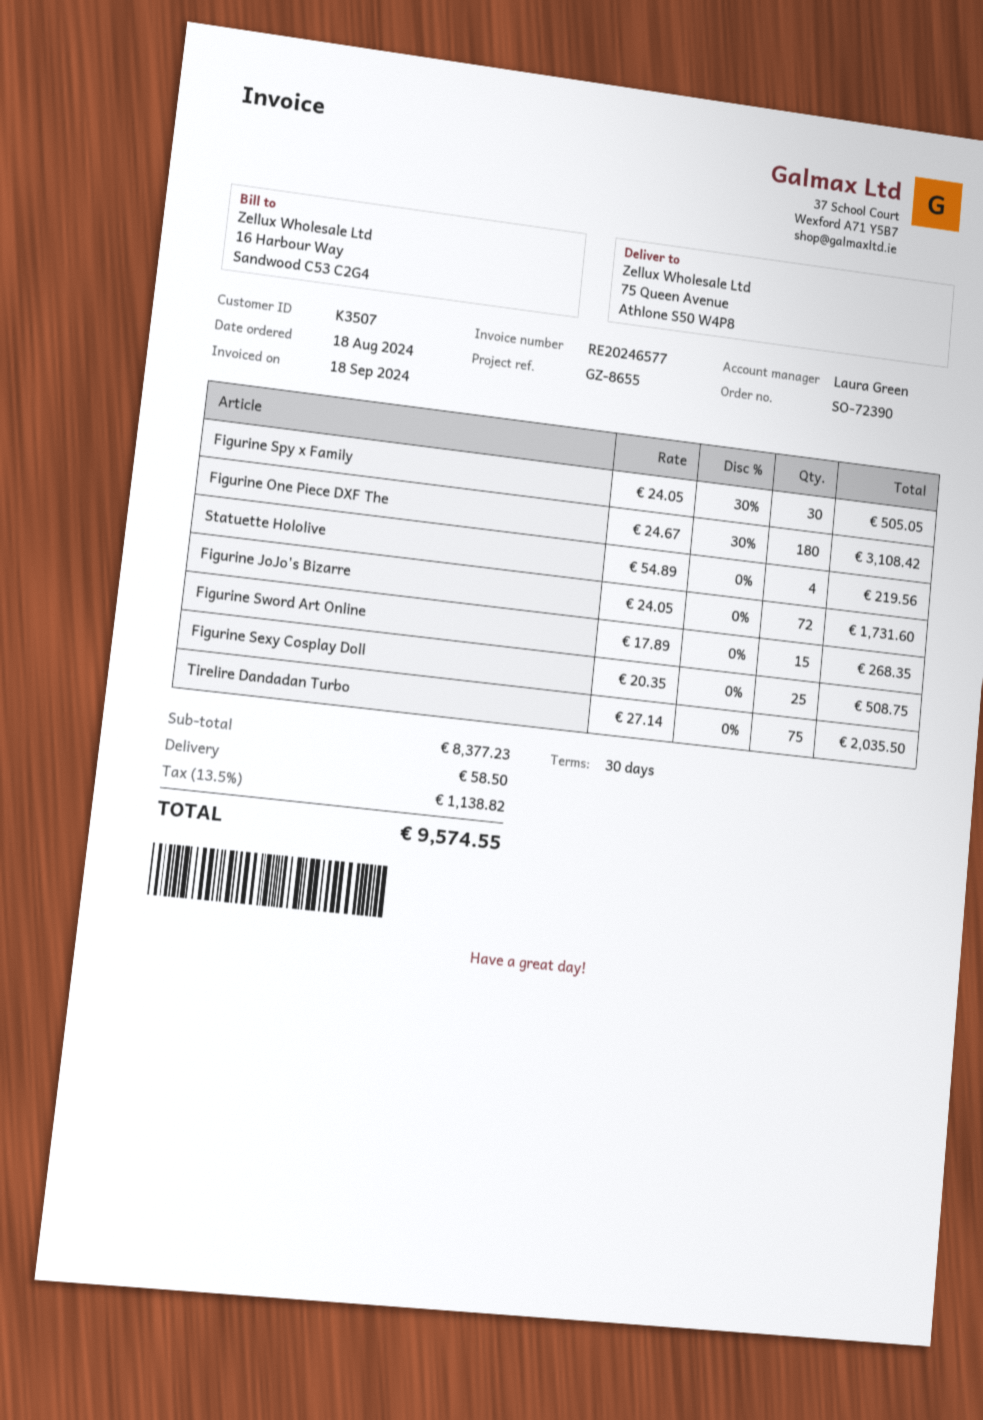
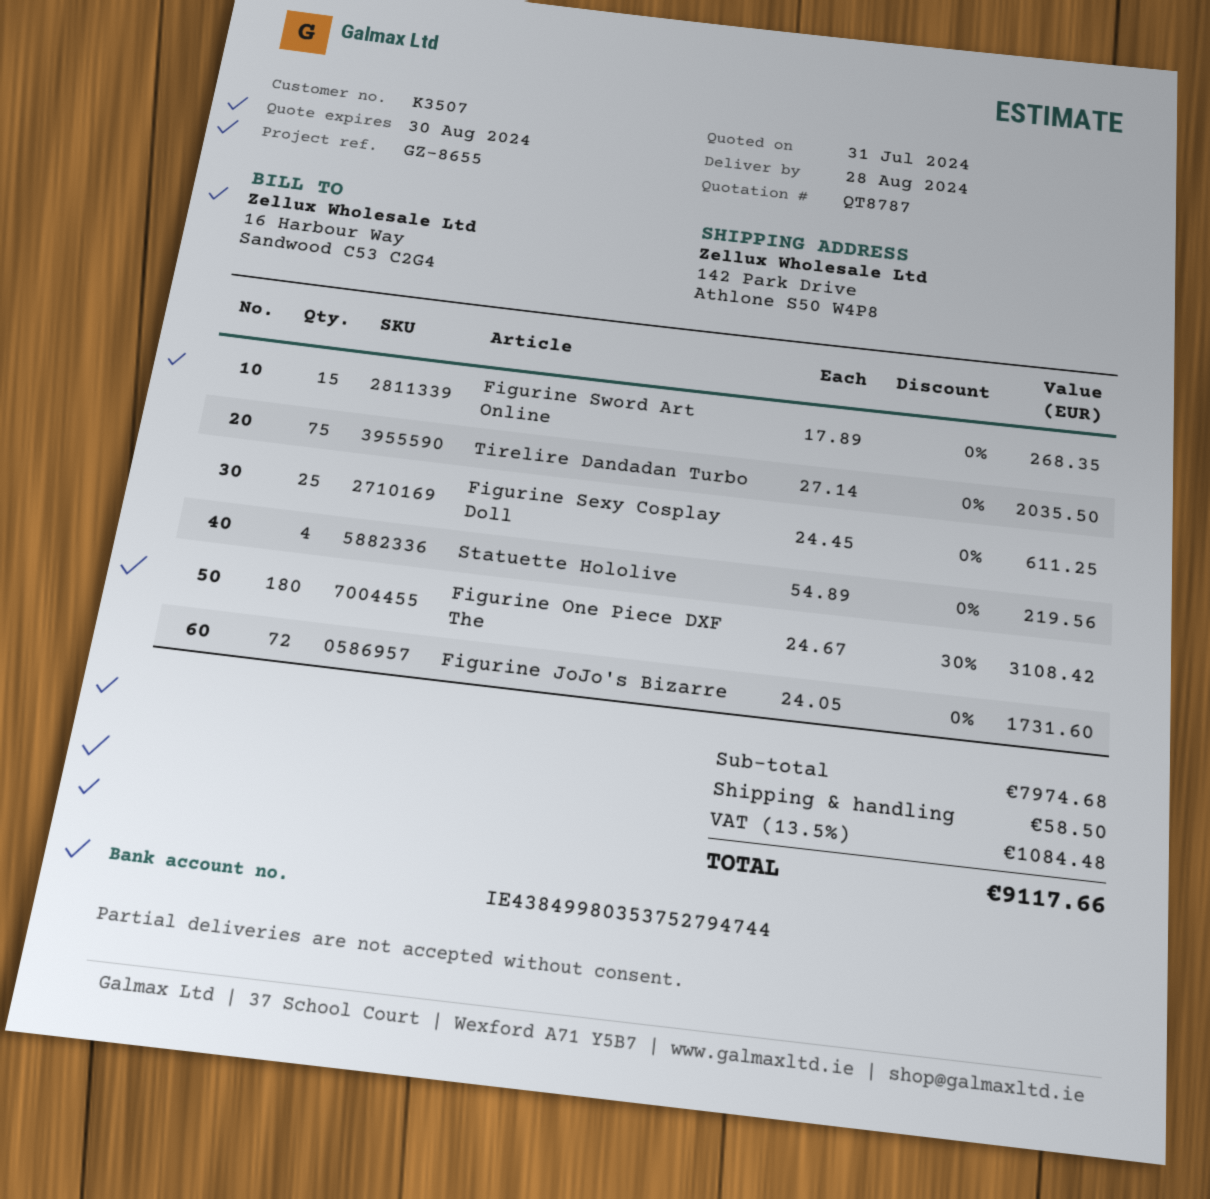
ship to: 75 Queen Avenue, Athlone S50 W4P8 -> 142 Park Drive, Athlone S50 W4P8
Figurine Spy x Family: 30 x 24.05 - 30% = 505.05 -> none
Figurine Sexy Cosplay Doll: 25 x 20.35 = 508.75 -> 25 x 24.45 = 611.25
subtotal: 8377.23 -> 7974.68
tax: 13.5% = 1138.82 -> 13.5% = 1084.48
total: 9574.55 -> 9117.66

